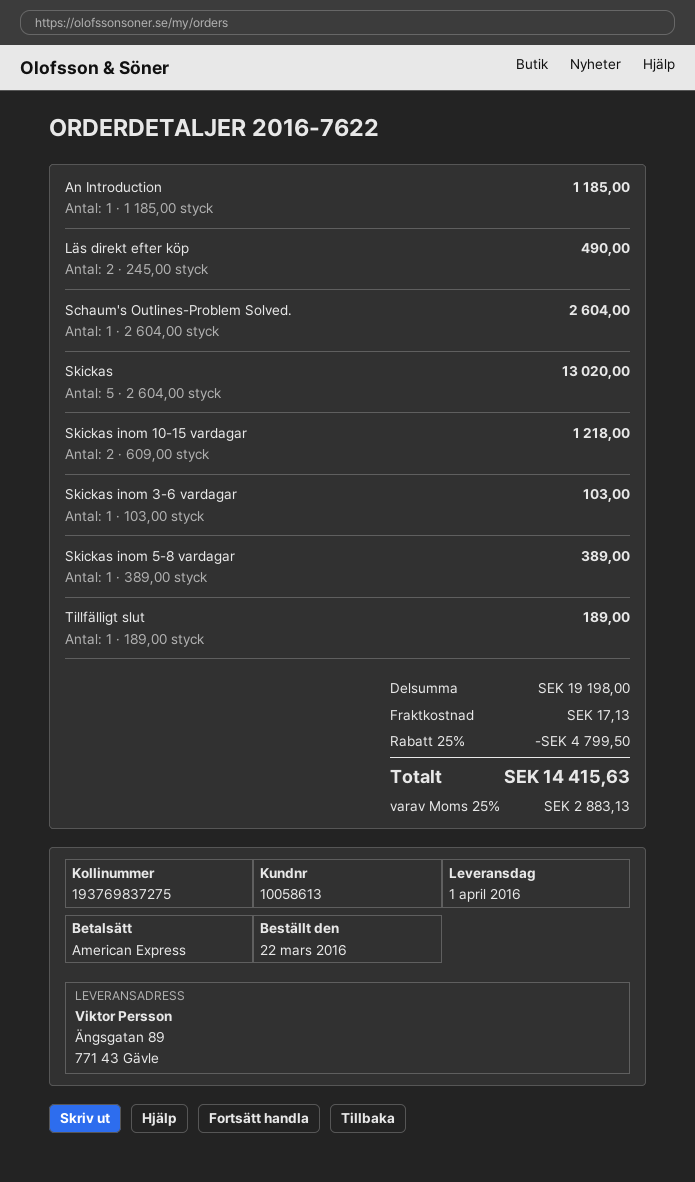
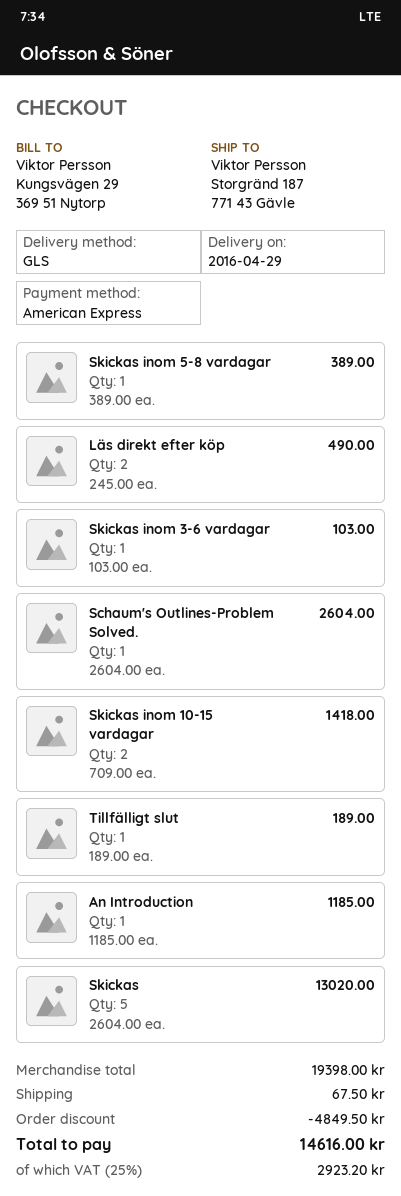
delivery date: 2016-04-01 -> 2016-04-29
ship to: Ängsgatan 89, 771 43 Gävle -> Storgränd 187, 771 43 Gävle
Skickas inom 10-15 vardagar: 2 x 609.00 = 1218.00 -> 2 x 709.00 = 1418.00
subtotal: 19198.00 -> 19398.00
discount: 4799.50 -> 4849.50
shipping: 17.13 -> 67.50
tax: 25% = 2883.13 -> 25% = 2923.20
total: 14415.63 -> 14616.00

